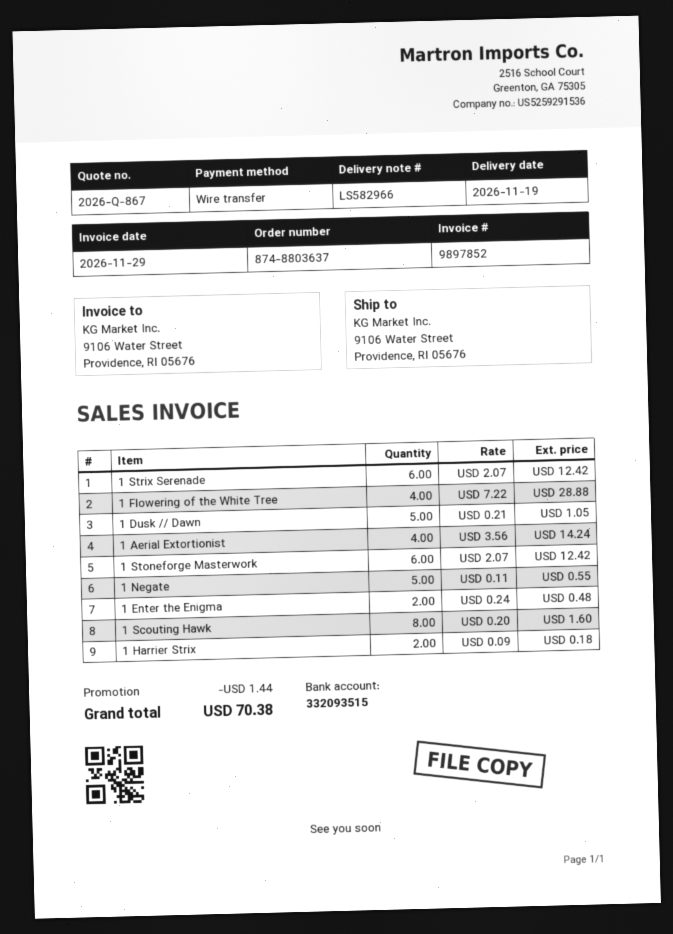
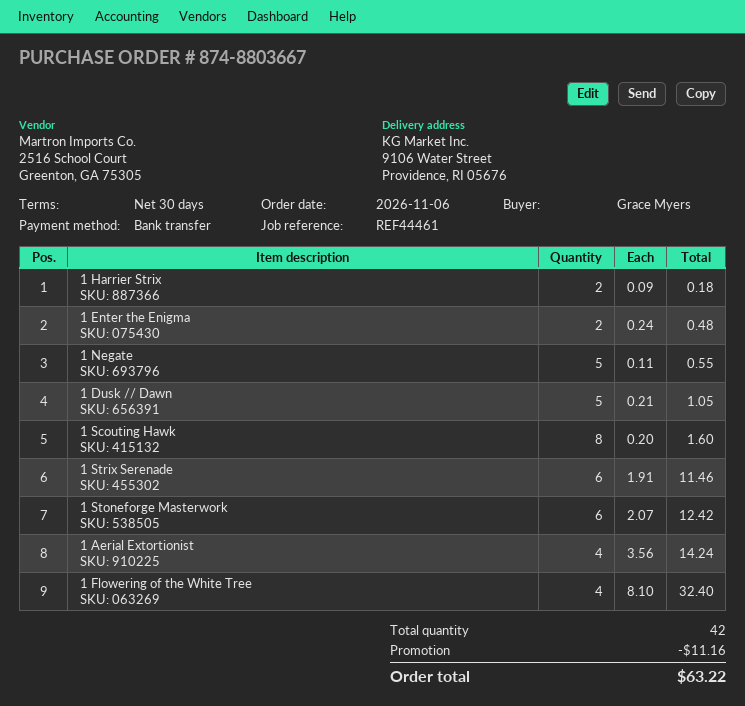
order number: 874-8803637 -> 874-8803667
1 Strix Serenade: 6 x 2.07 = 12.42 -> 6 x 1.91 = 11.46
1 Flowering of the White Tree: 4 x 7.22 = 28.88 -> 4 x 8.10 = 32.40
discount: 1.44 -> 11.16
total: 70.38 -> 63.22

